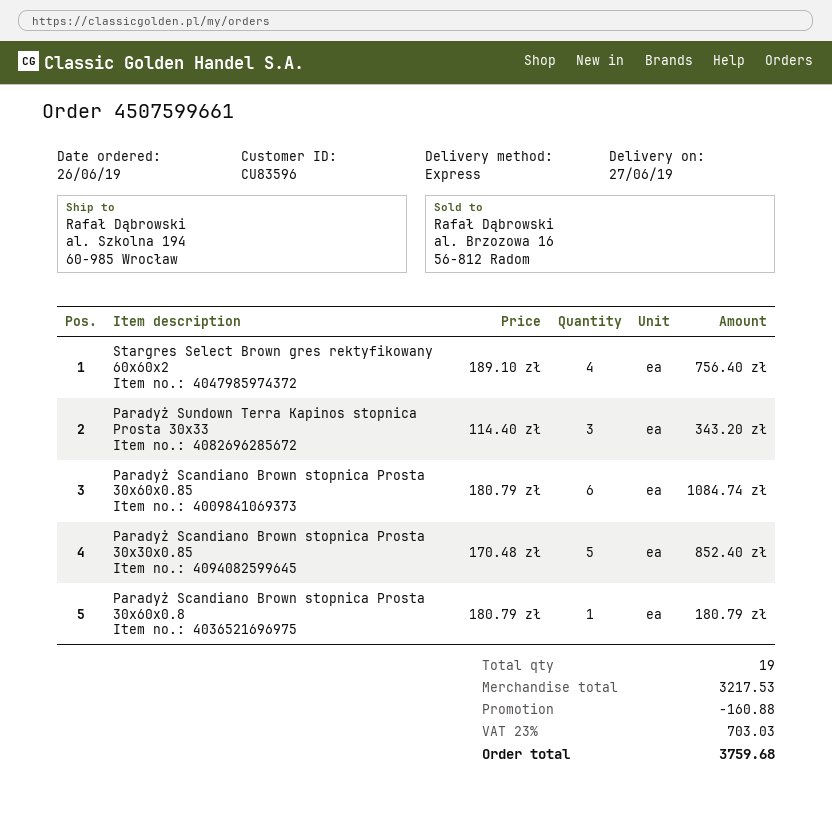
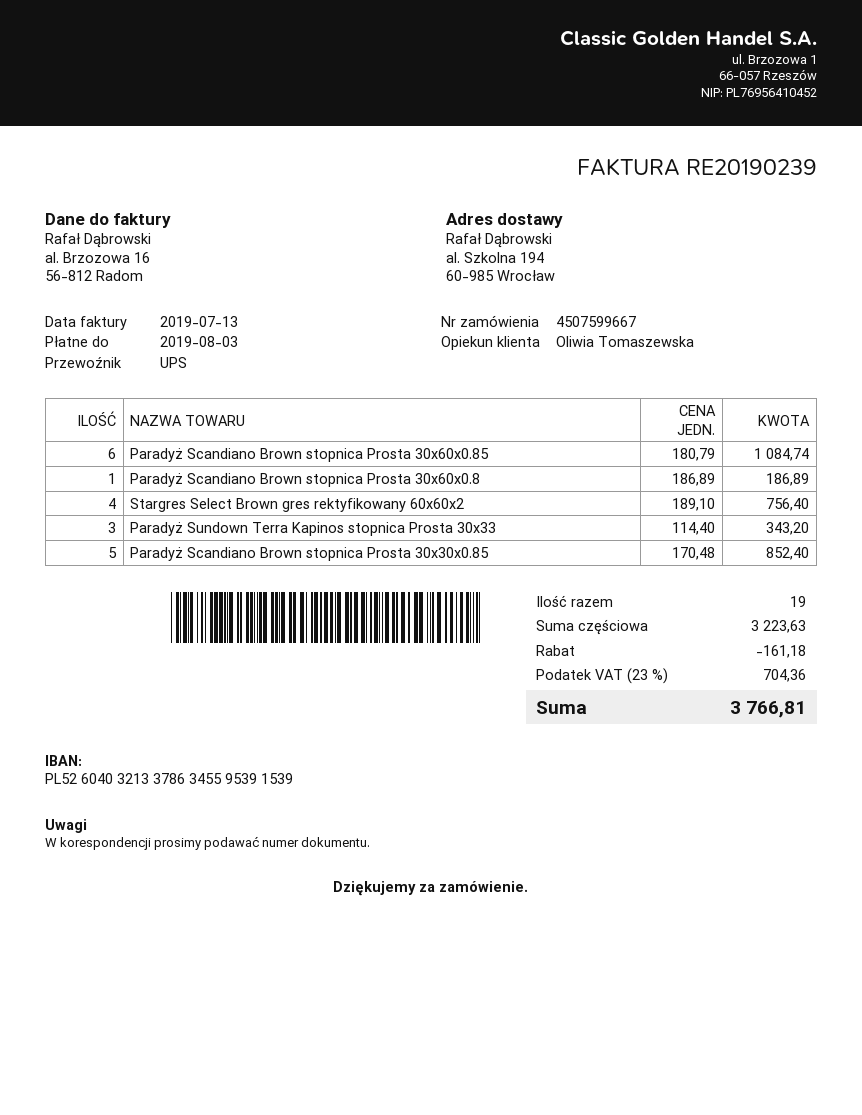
order number: 4507599661 -> 4507599667
shipping method: express -> UPS
Paradyż Scandiano Brown stopnica Prosta 30x60x0.8: 1 x 180.79 = 180.79 -> 1 x 186.89 = 186.89
subtotal: 3217.53 -> 3223.63
discount: 160.88 -> 161.18
tax: 23% = 703.03 -> 23% = 704.36
total: 3759.68 -> 3766.81

